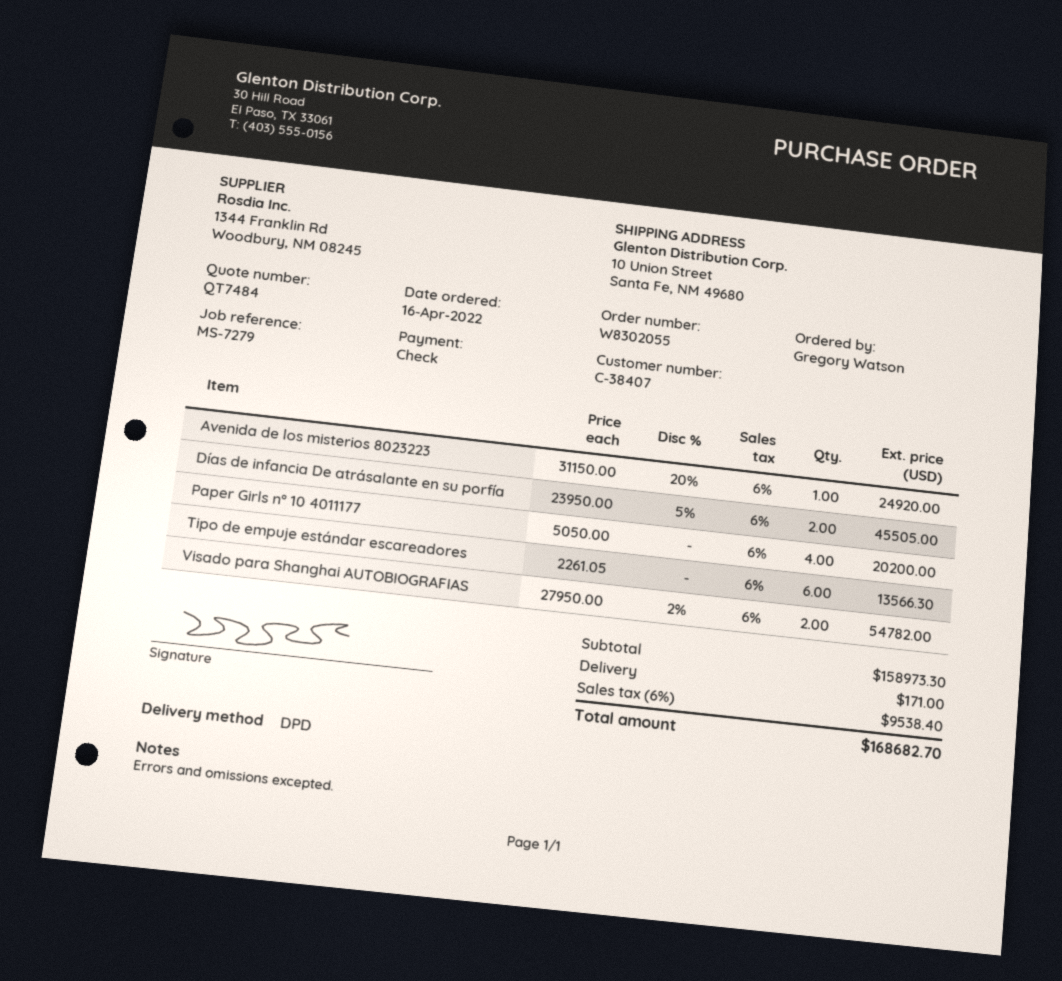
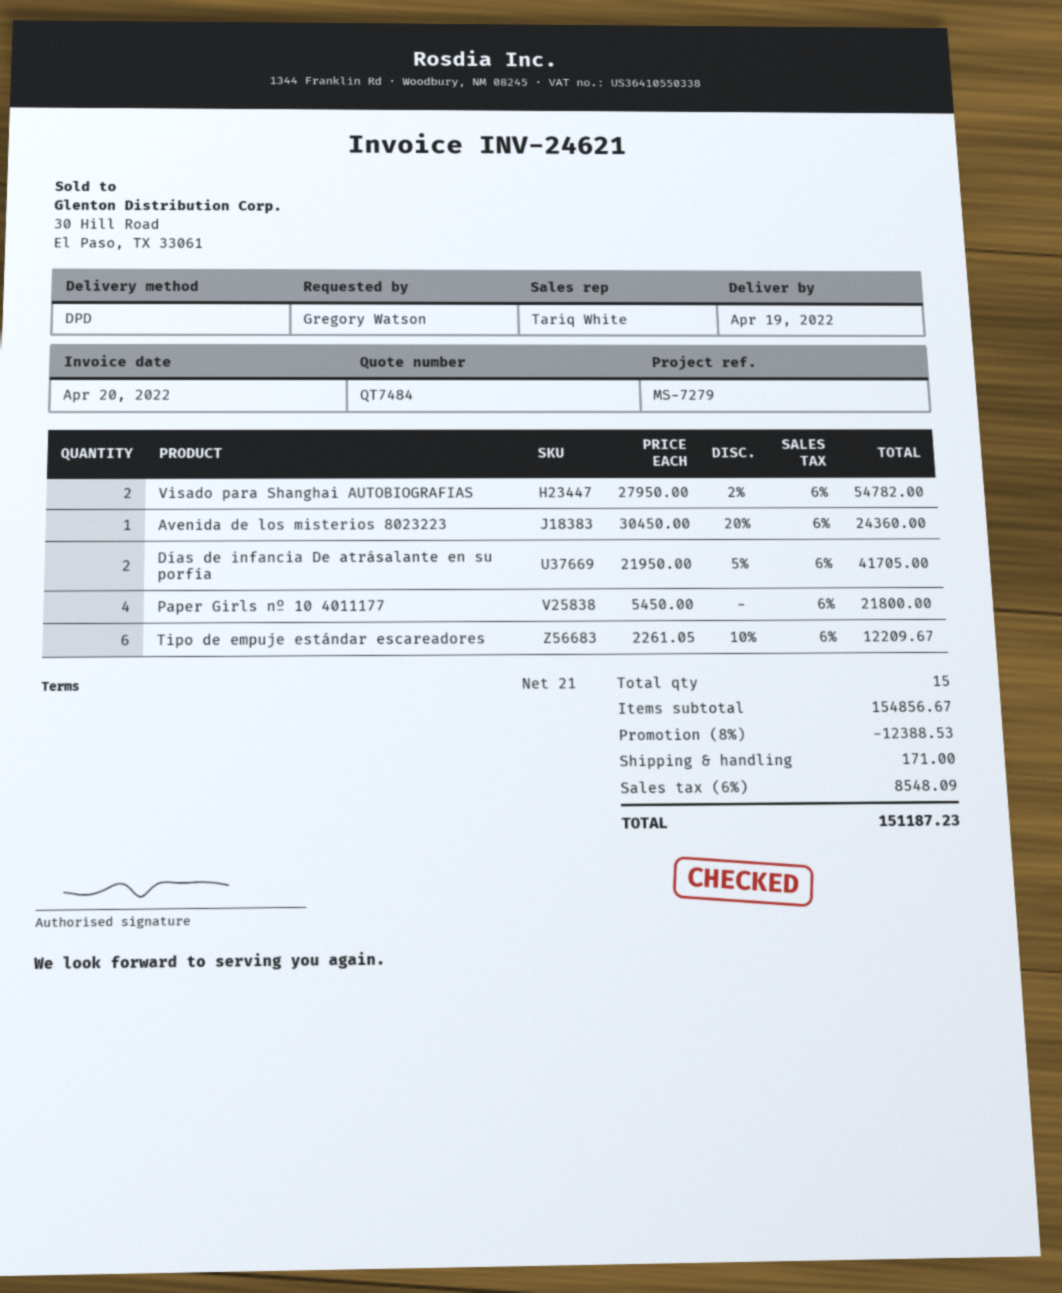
Avenida de los misterios 8023223: 1 x 31150.00 - 20% = 24920.00 -> 1 x 30450.00 - 20% = 24360.00
Días de infancia De atrásalante en su porfía: 2 x 23950.00 - 5% = 45505.00 -> 2 x 21950.00 - 5% = 41705.00
Paper Girls nº 10 4011177: 4 x 5050.00 = 20200.00 -> 4 x 5450.00 = 21800.00
Tipo de empuje estándar escareadores: 6 x 2261.05 = 13566.30 -> 6 x 2261.05 - 10% = 12209.67
subtotal: 158973.30 -> 154856.67
discount: none -> 8% = 12388.53
tax: 6% = 9538.40 -> 6% = 8548.09
total: 168682.70 -> 151187.23

